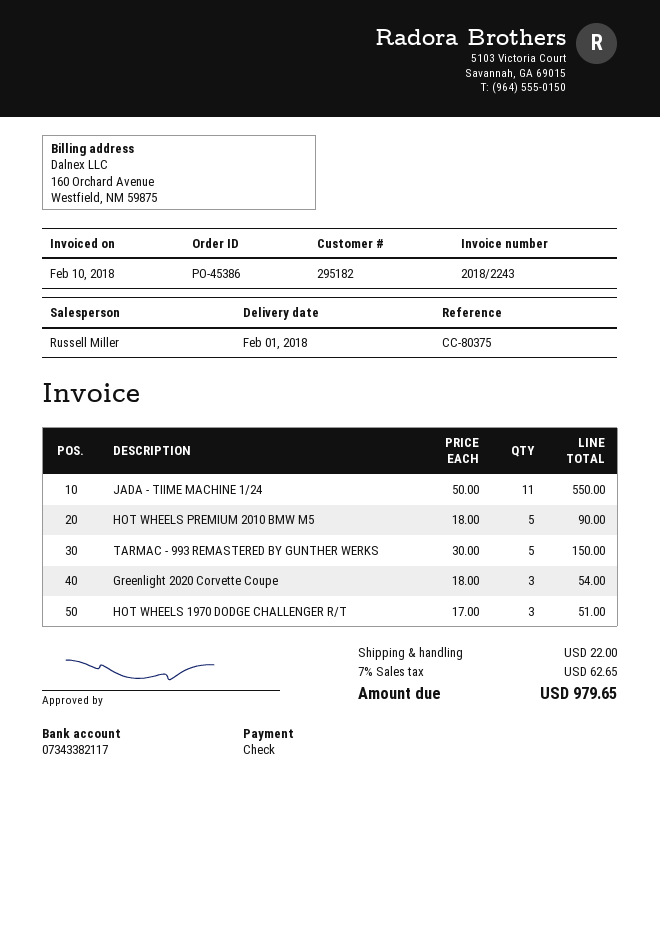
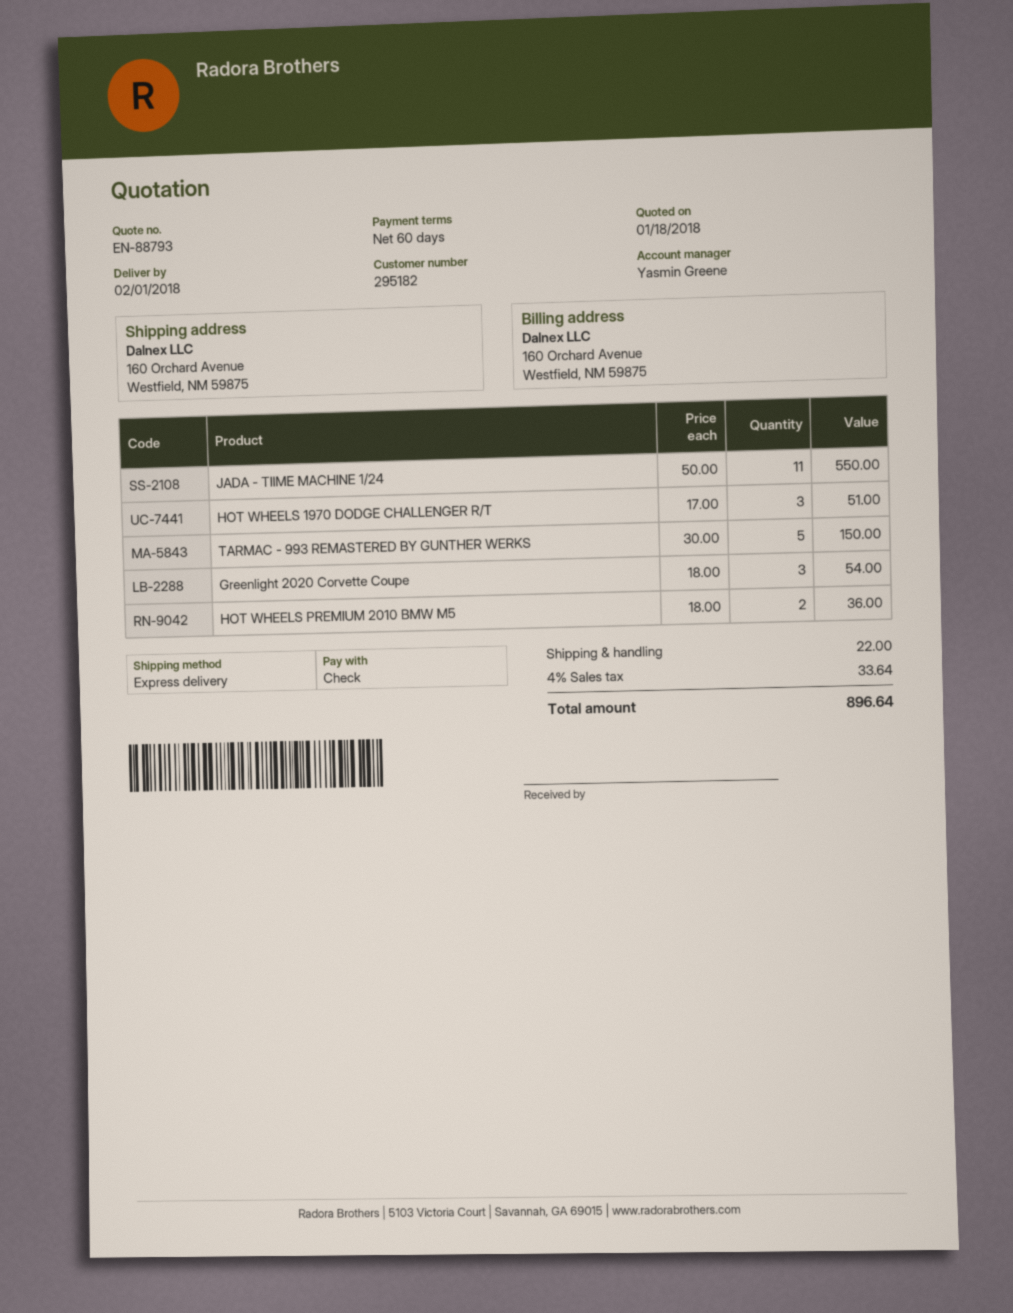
sales rep: Russell Miller -> Yasmin Greene
HOT WHEELS PREMIUM 2010 BMW M5: 5 x 18.00 = 90.00 -> 2 x 18.00 = 36.00
tax: 7% = 62.65 -> 4% = 33.64
total: 979.65 -> 896.64

